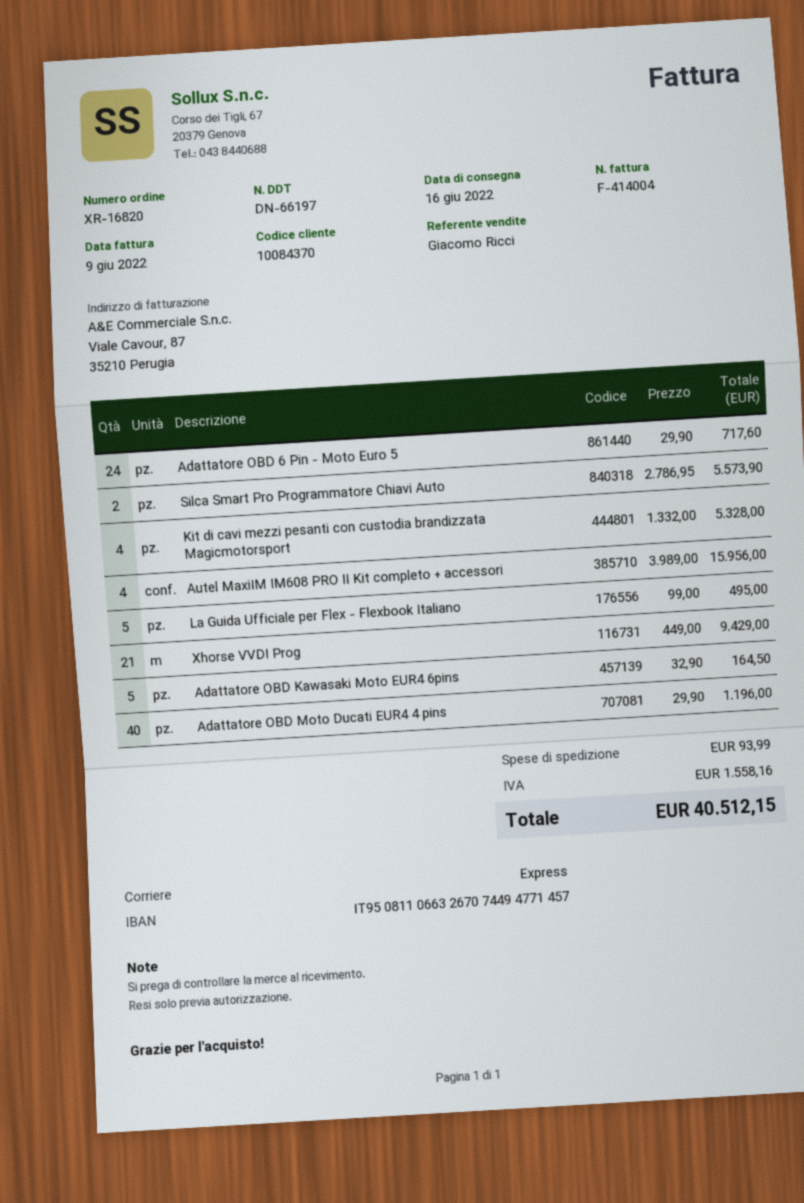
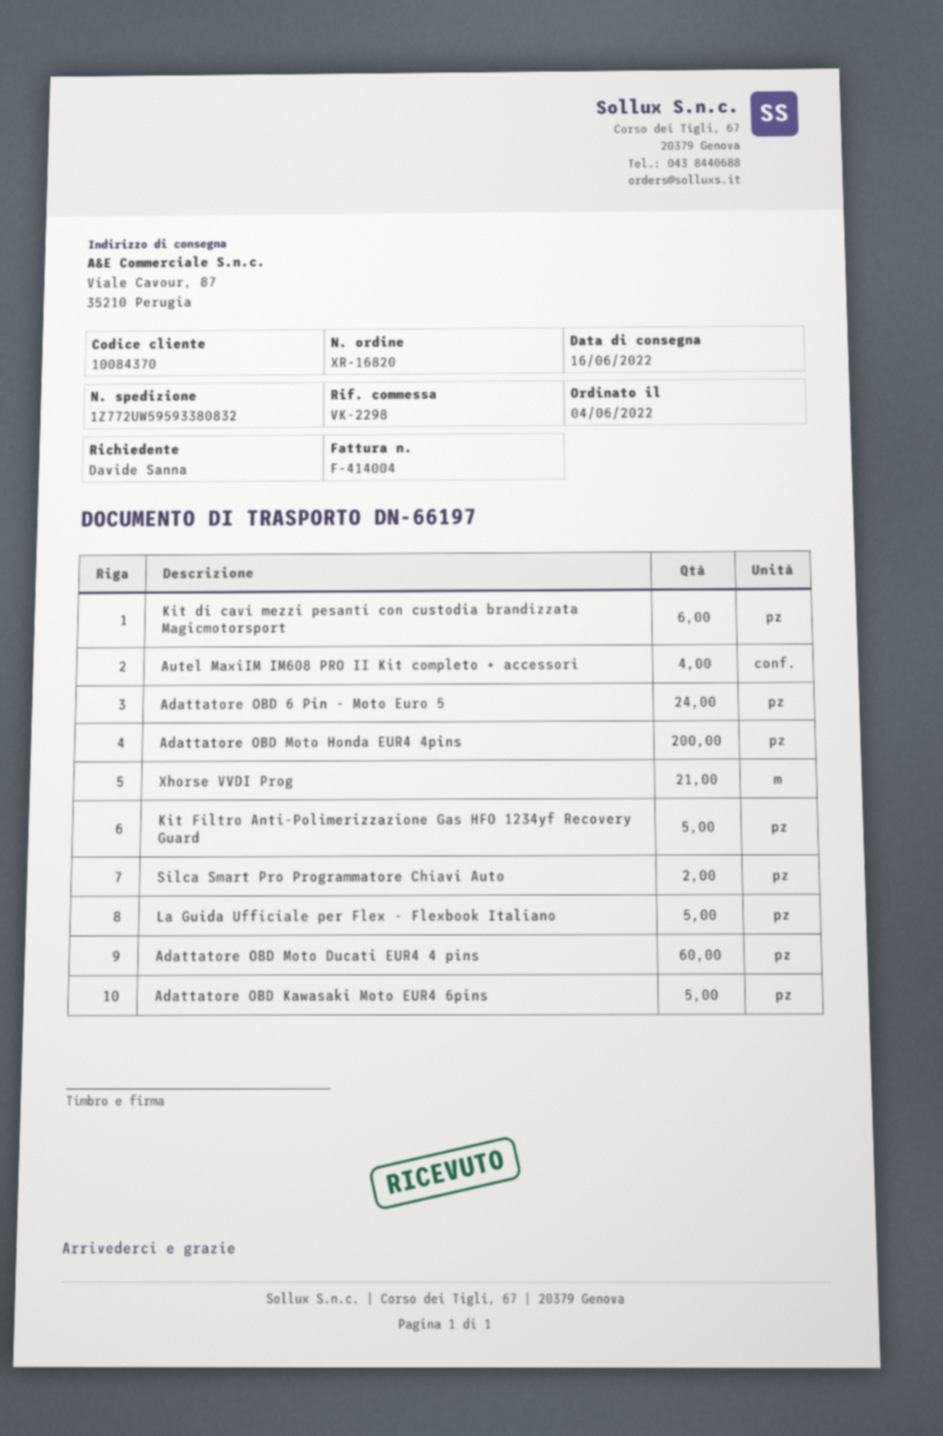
Kit di cavi mezzi pesanti con custodia brandizzata Magicmotorsport: 4 -> 6
Adattatore OBD Moto Ducati EUR4 4 pins: 40 -> 60
Adattatore OBD Moto Honda EUR4 4pins: none -> 200
Kit Filtro Anti-Polimerizzazione Gas HFO 1234yf Recovery Guard: none -> 5

